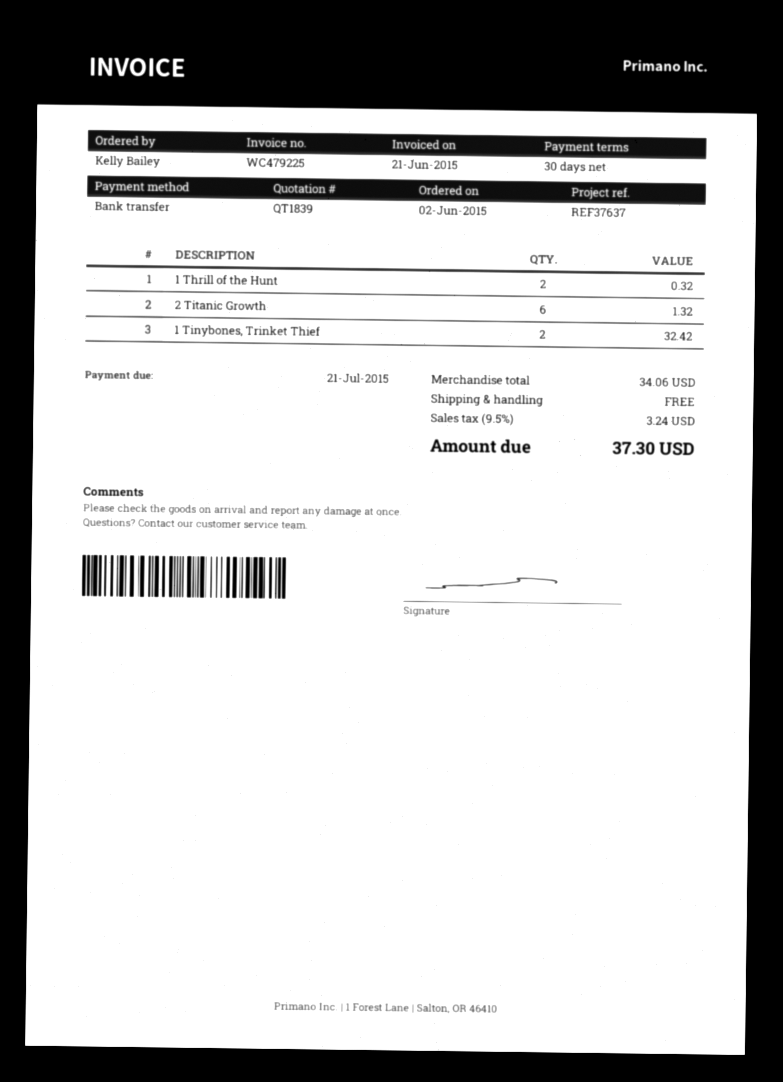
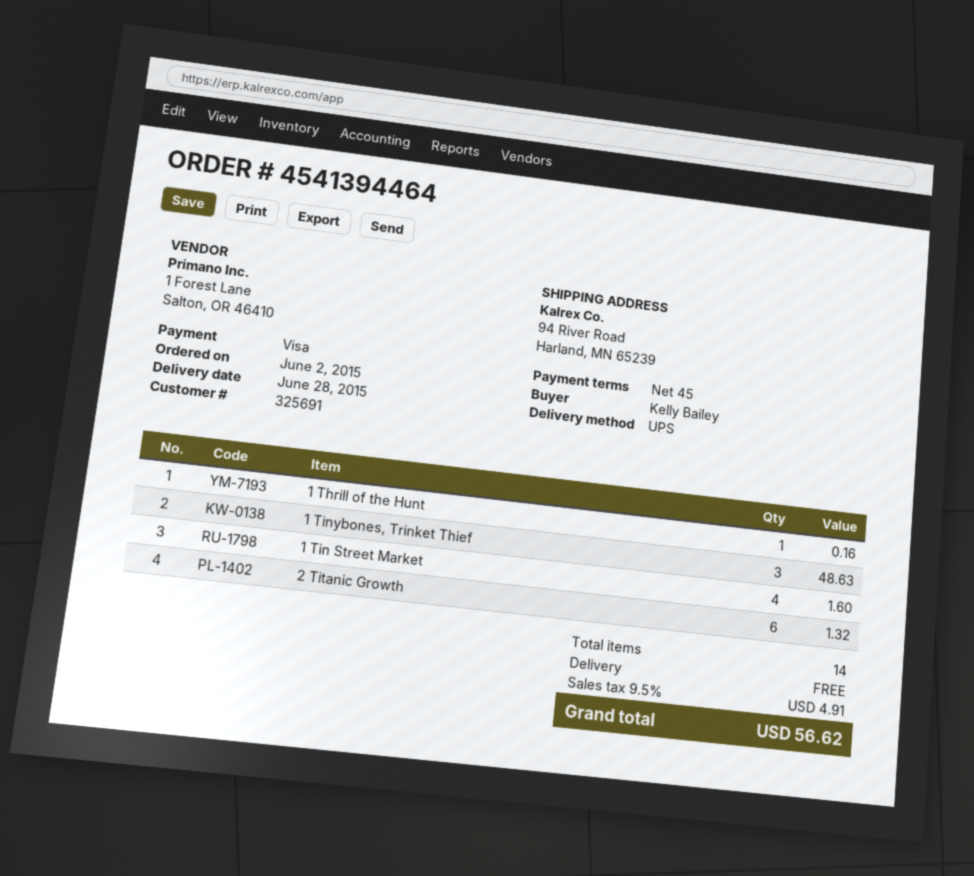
payment terms: 30 days -> 45 days
payment method: bank transfer -> Visa
1 Thrill of the Hunt: 2 for 0.32 -> 1 for 0.16
1 Tinybones, Trinket Thief: 2 for 32.42 -> 3 for 48.63
1 Tin Street Market: none -> 4 for 1.60
tax: 9.5% = 3.24 -> 9.5% = 4.91
total: 37.30 -> 56.62

